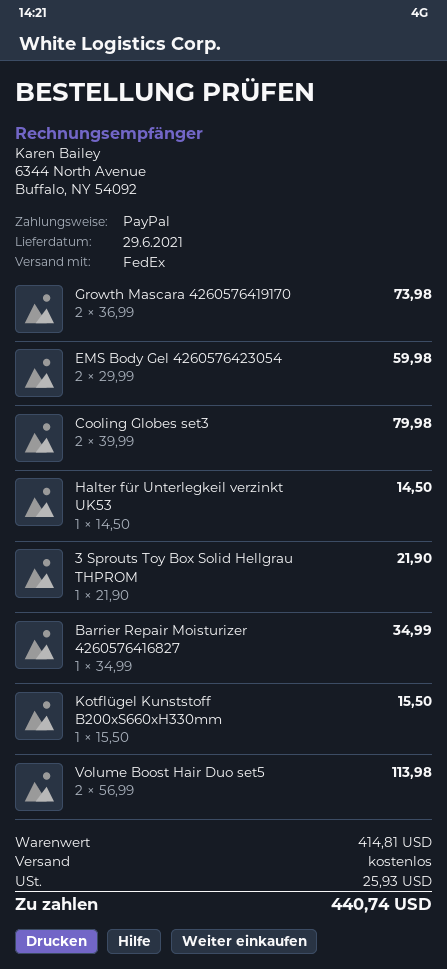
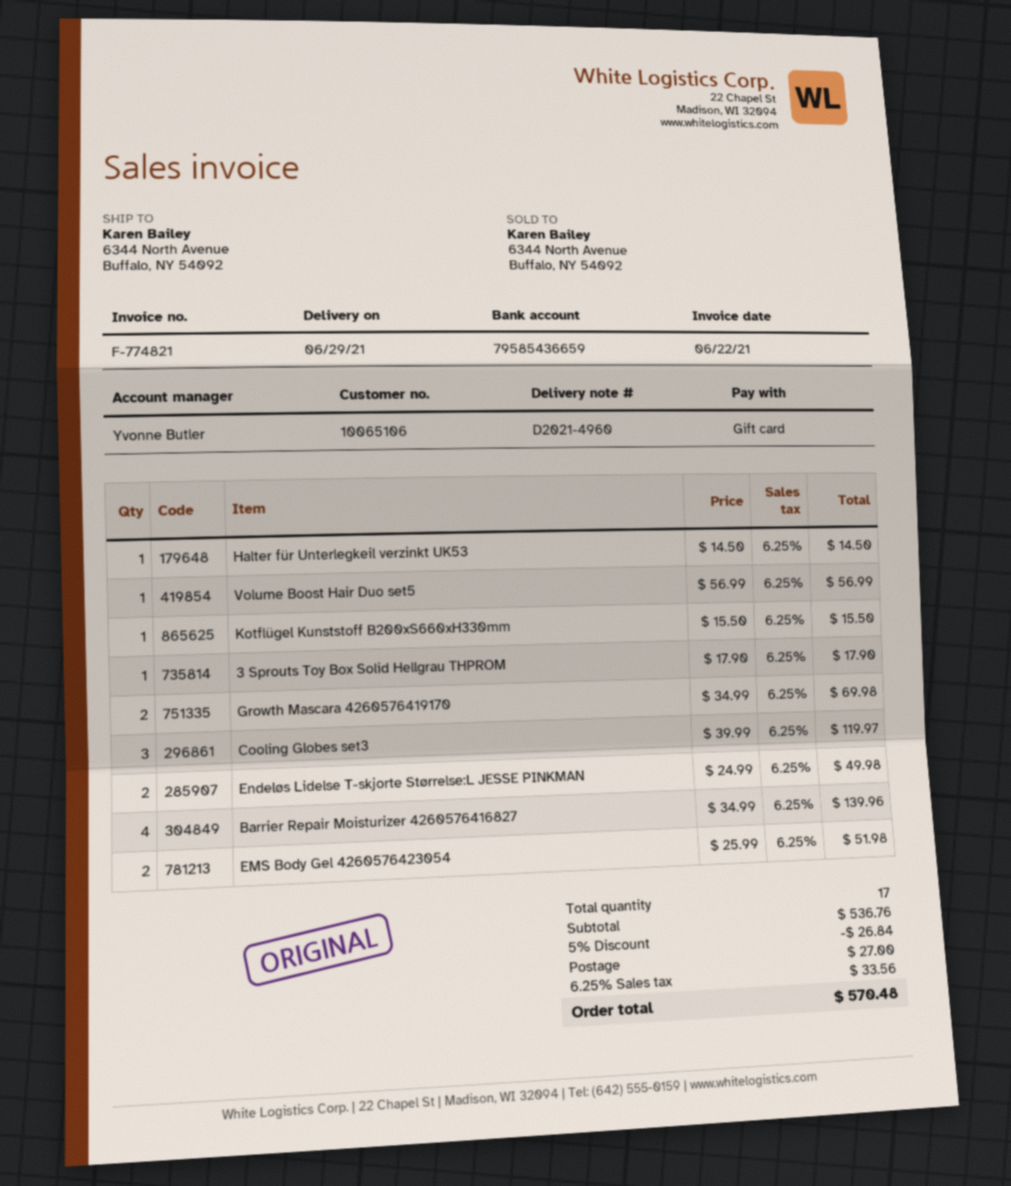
payment method: PayPal -> gift card
Growth Mascara 4260576419170: 2 x 36.99 = 73.98 -> 2 x 34.99 = 69.98
EMS Body Gel 4260576423054: 2 x 29.99 = 59.98 -> 2 x 25.99 = 51.98
Cooling Globes set3: 2 x 39.99 = 79.98 -> 3 x 39.99 = 119.97
3 Sprouts Toy Box Solid Hellgrau THPROM: 1 x 21.90 = 21.90 -> 1 x 17.90 = 17.90
Barrier Repair Moisturizer 4260576416827: 1 x 34.99 = 34.99 -> 4 x 34.99 = 139.96
Volume Boost Hair Duo set5: 2 x 56.99 = 113.98 -> 1 x 56.99 = 56.99
Endeløs Lidelse T-skjorte Størrelse:L JESSE PINKMAN: none -> 2 x 24.99 = 49.98
subtotal: 414.81 -> 536.76
discount: none -> 5% = 26.84
shipping: 0.00 -> 27.00
tax: 25.93 -> 33.56
total: 440.74 -> 570.48

